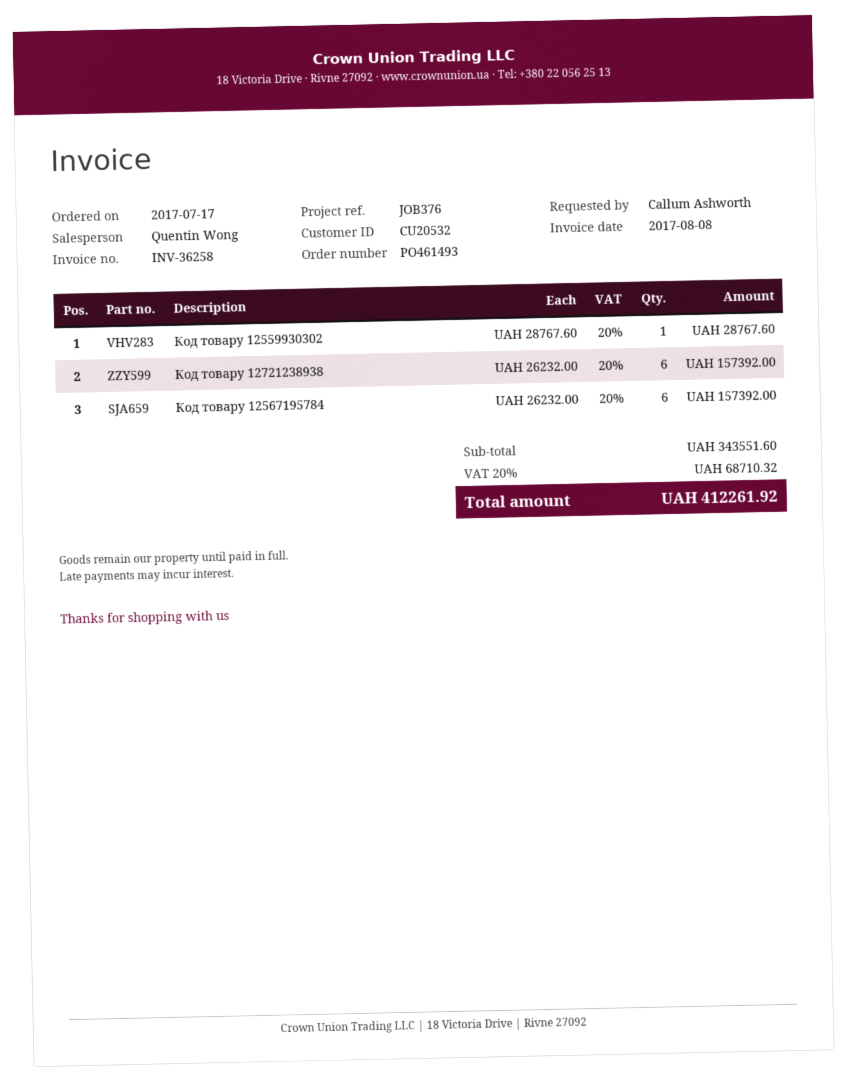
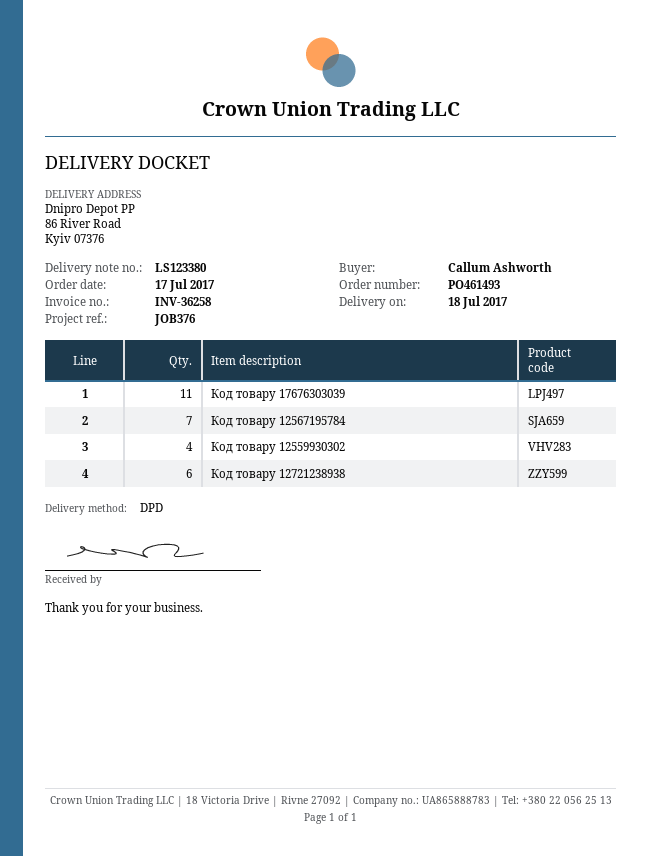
Код товару 12559930302: 1 -> 4
Код товару 12567195784: 6 -> 7
Код товару 17676303039: none -> 11

